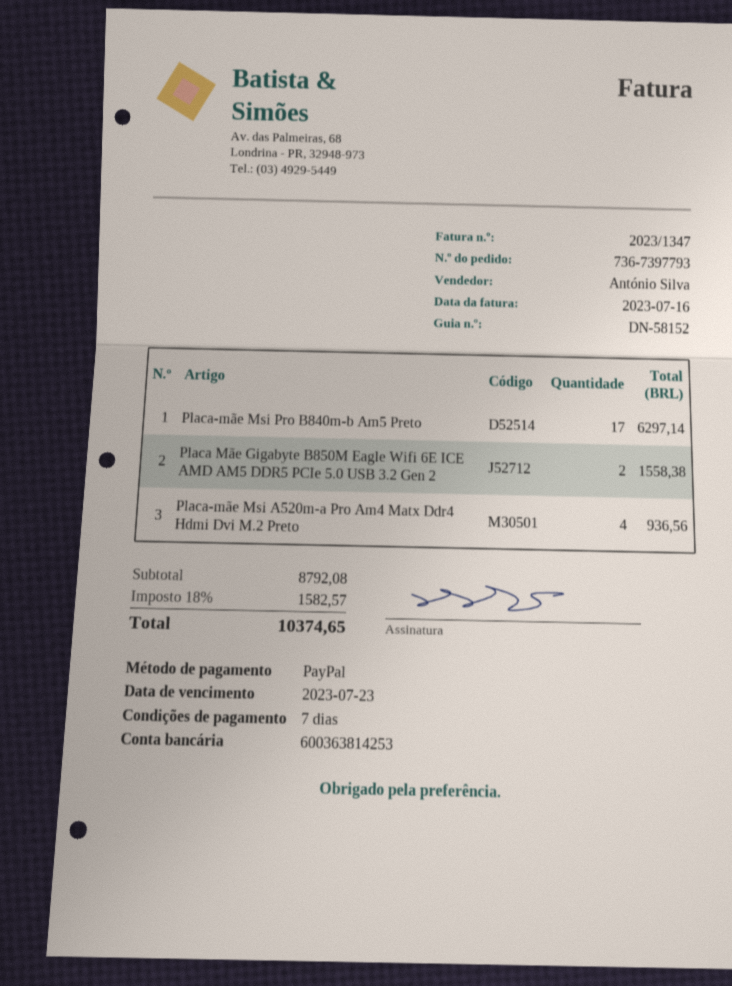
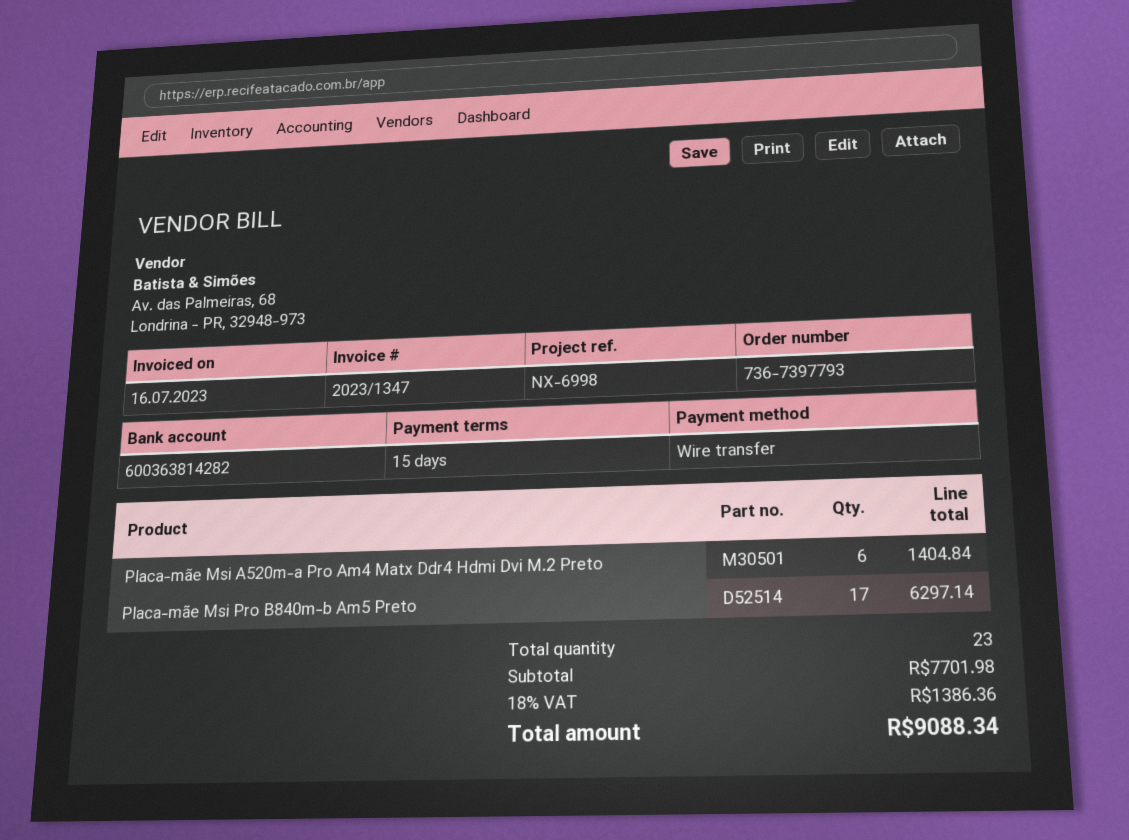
payment terms: 7 days -> 15 days
payment method: PayPal -> bank transfer
bank account: 600363814253 -> 600363814282
Placa Mãe Gigabyte B850M Eagle Wifi 6E ICE AMD AM5 DDR5 PCIe 5.0 USB 3.2 Gen 2: 2 for 1558.38 -> none
Placa-mãe Msi A520m-a Pro Am4 Matx Ddr4 Hdmi Dvi M.2 Preto: 4 for 936.56 -> 6 for 1404.84
subtotal: 8792.08 -> 7701.98
tax: 18% = 1582.57 -> 18% = 1386.36
total: 10374.65 -> 9088.34

